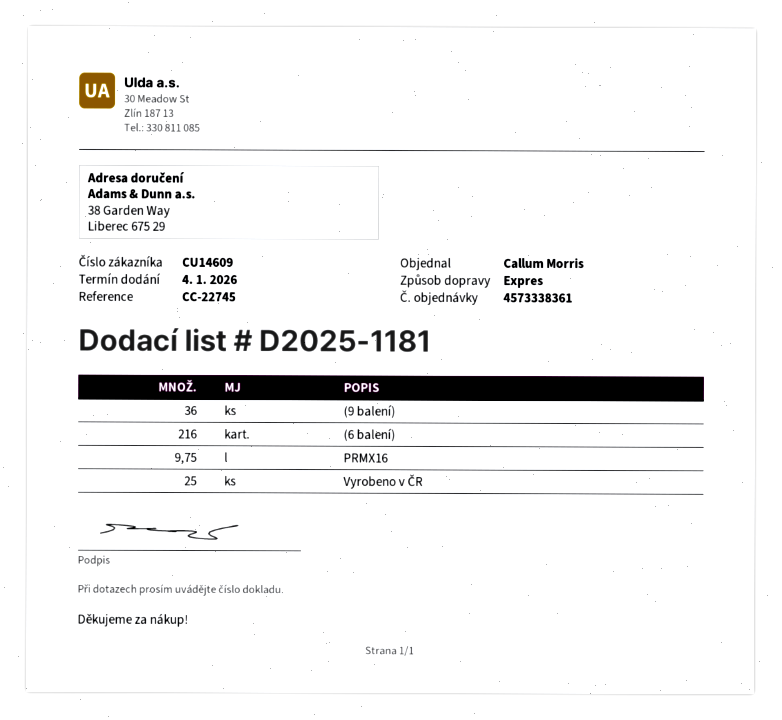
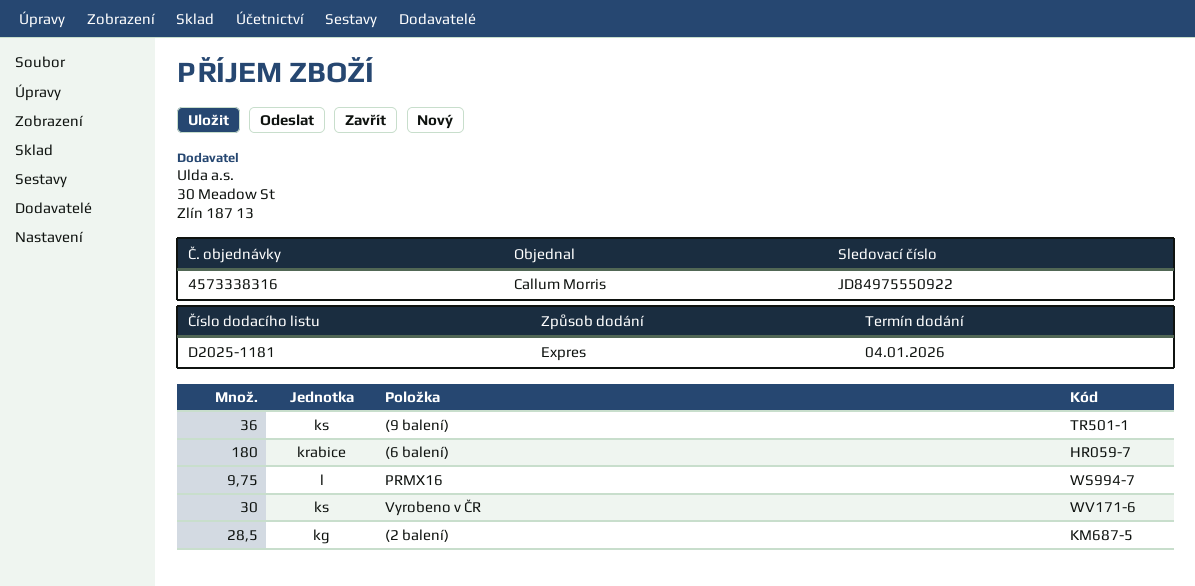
order number: 4573338361 -> 4573338316
(6 balení): 216 -> 180
Vyrobeno v ČR: 25 -> 30
(2 balení): none -> 28.5

